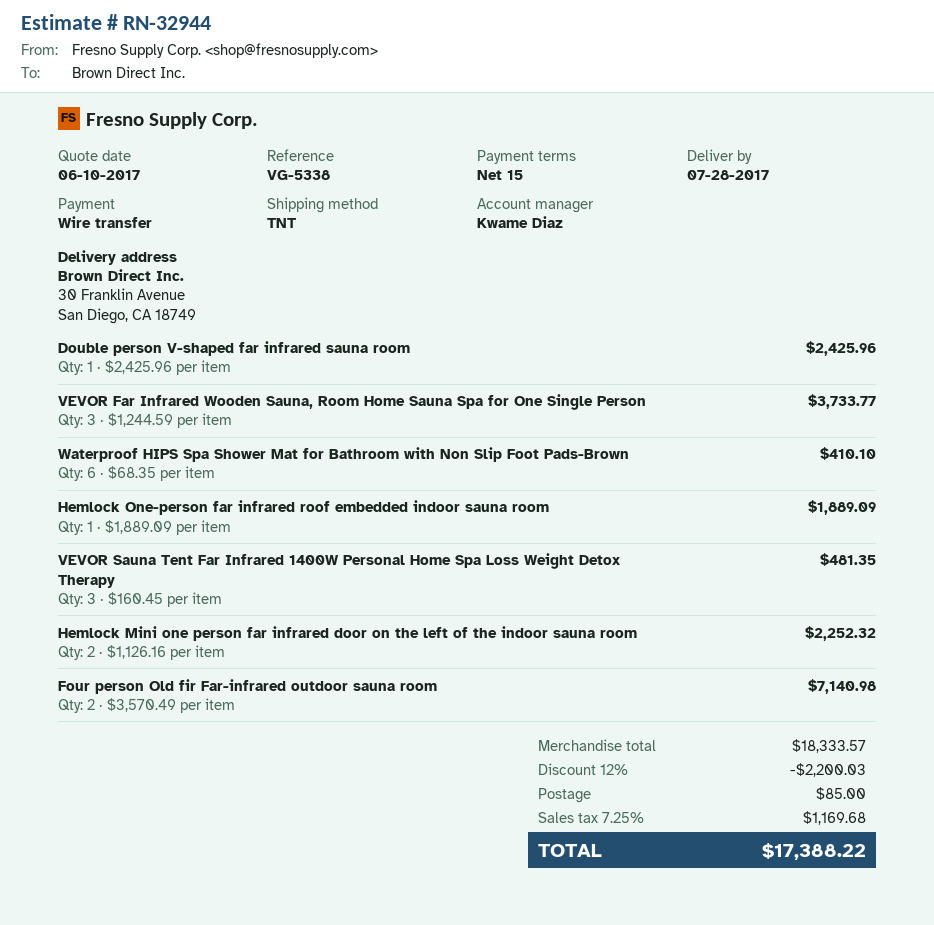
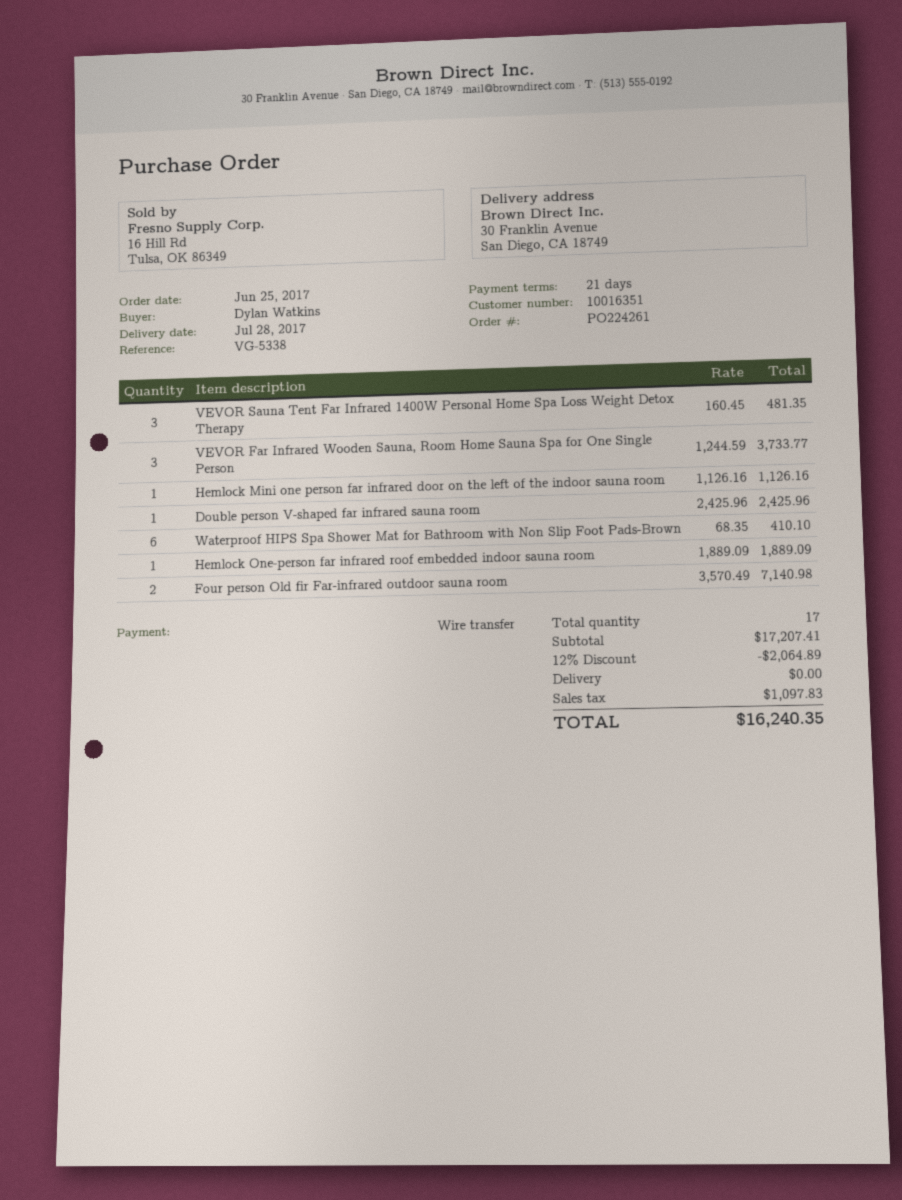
payment terms: 15 days -> 21 days
Hemlock Mini one person far infrared door on the left of the indoor sauna room: 2 x 1126.16 = 2252.32 -> 1 x 1126.16 = 1126.16
subtotal: 18333.57 -> 17207.41
discount: 12% = 2200.03 -> 12% = 2064.89
shipping: 85.00 -> 0.00
tax: 1169.68 -> 1097.83
total: 17388.22 -> 16240.35

